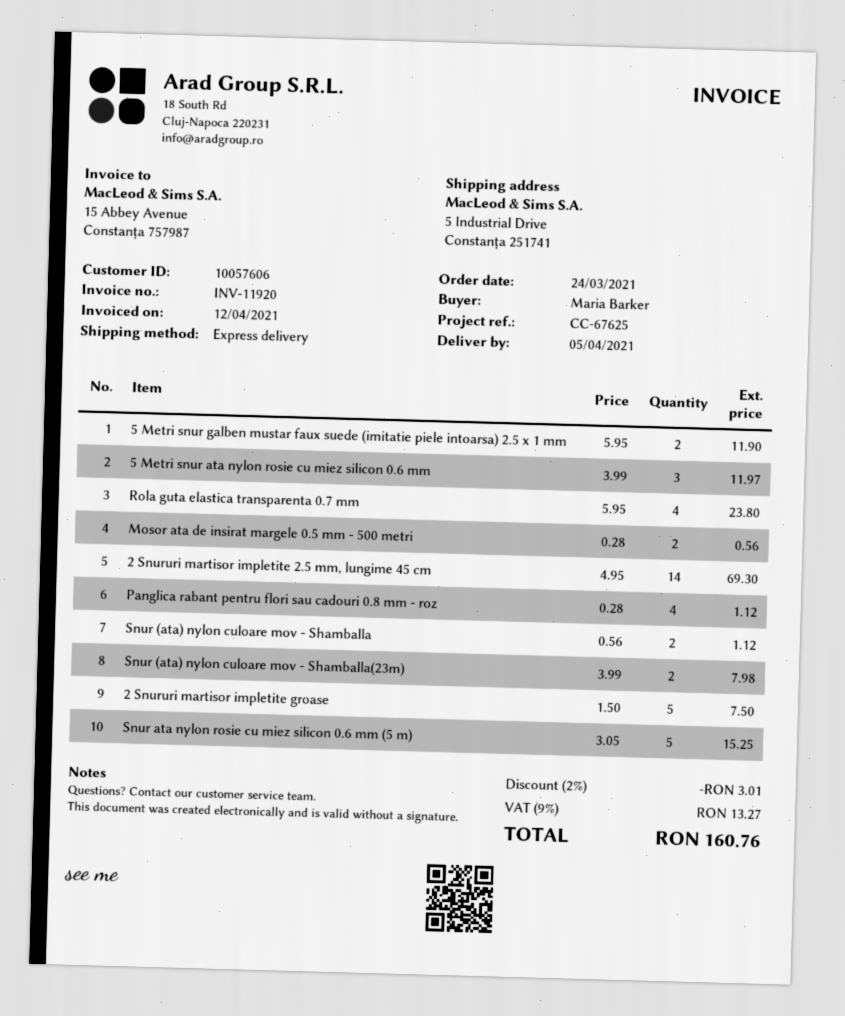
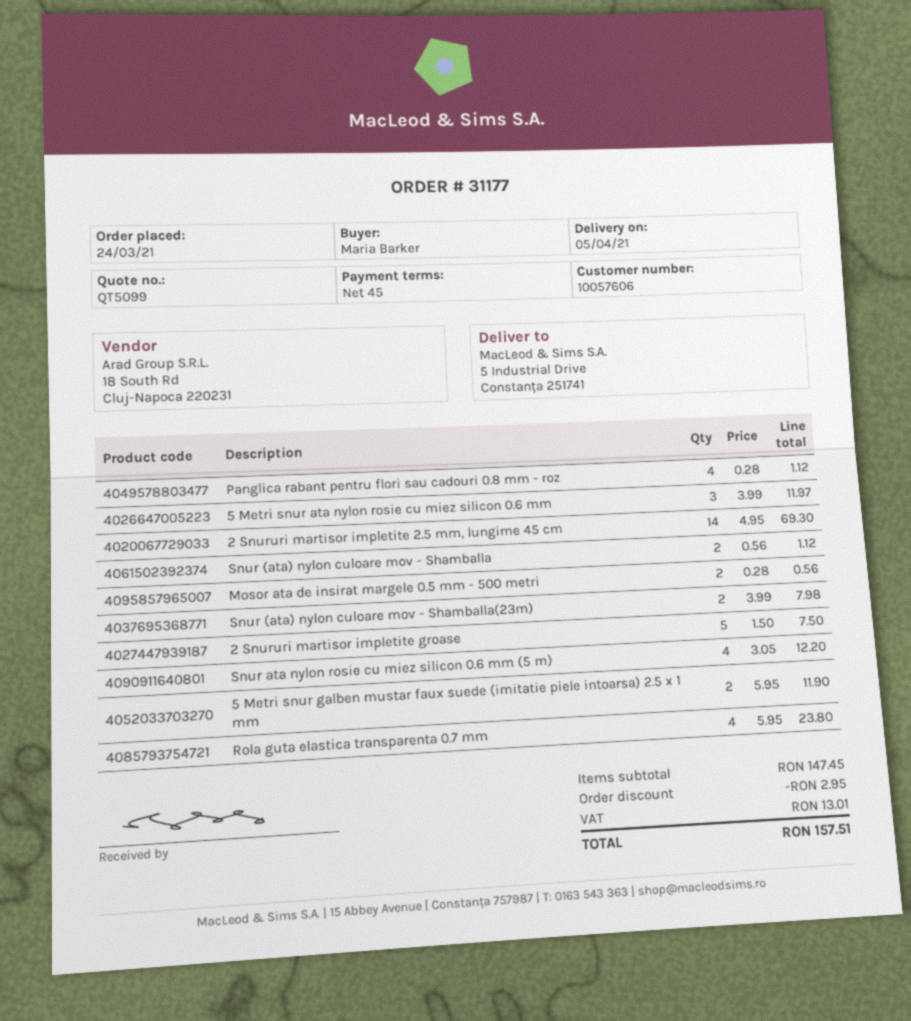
Snur ata nylon rosie cu miez silicon 0.6 mm (5 m): 5 x 3.05 = 15.25 -> 4 x 3.05 = 12.20
discount: 3.01 -> 2.95
tax: 13.27 -> 13.01
total: 160.76 -> 157.51

